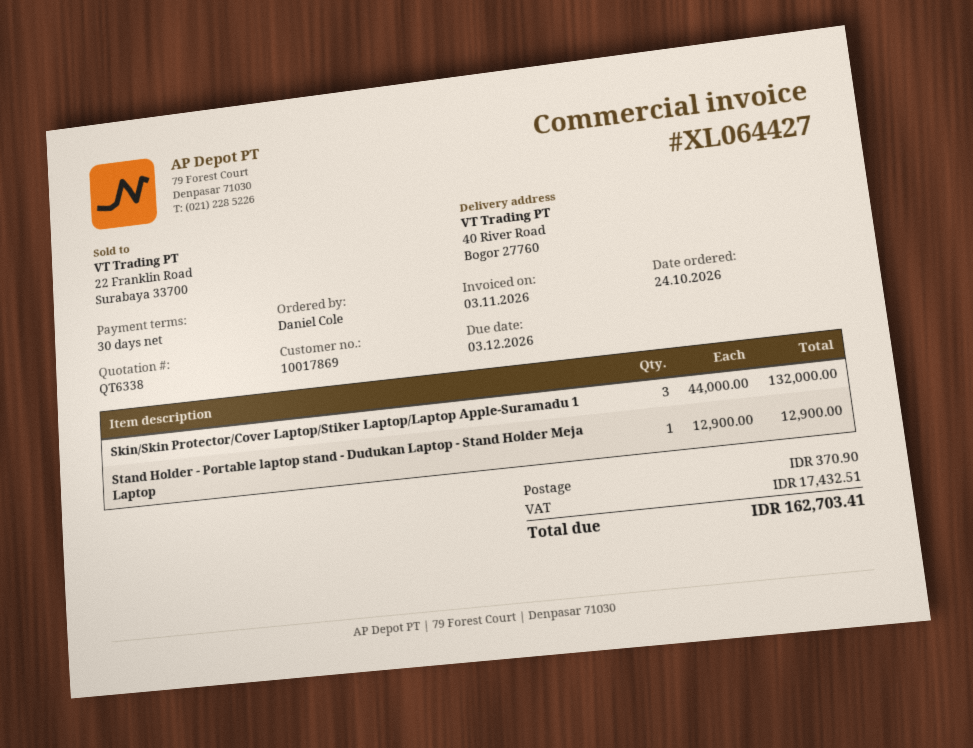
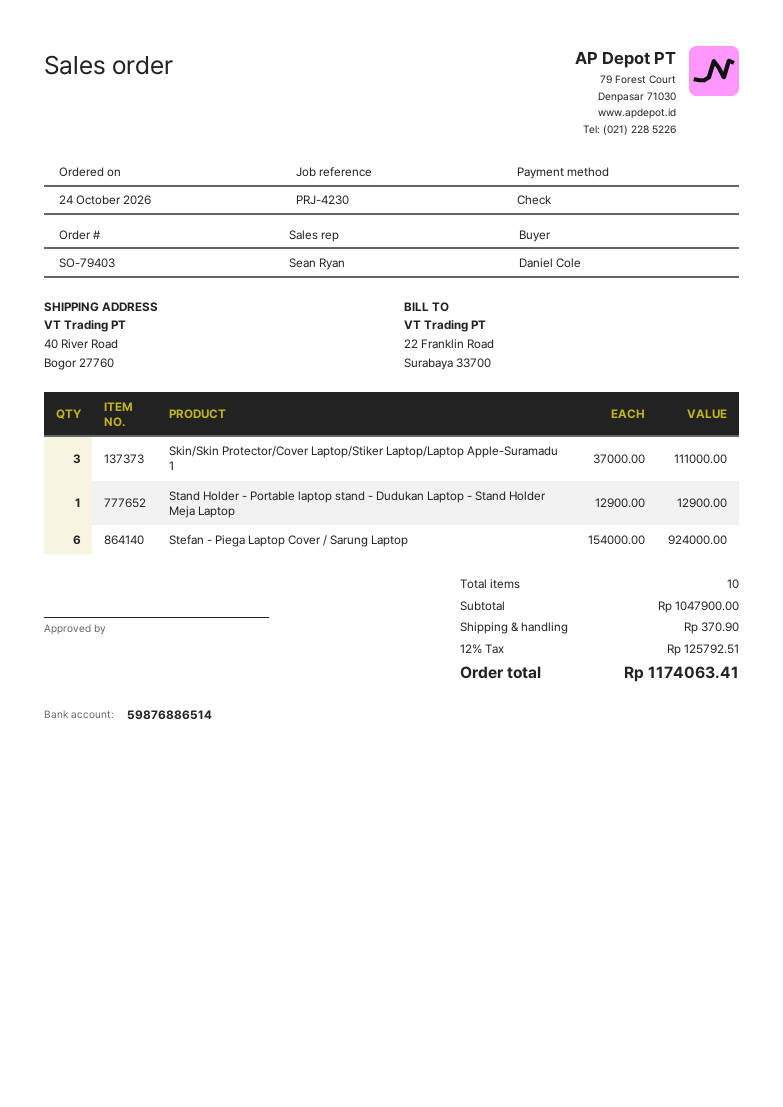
Skin/Skin Protector/Cover Laptop/Stiker Laptop/Laptop Apple-Suramadu 1: 3 x 44000.00 = 132000.00 -> 3 x 37000.00 = 111000.00
Stefan - Piega Laptop Cover / Sarung Laptop: none -> 6 x 154000.00 = 924000.00
tax: 17432.51 -> 125792.51
total: 162703.41 -> 1174063.41

